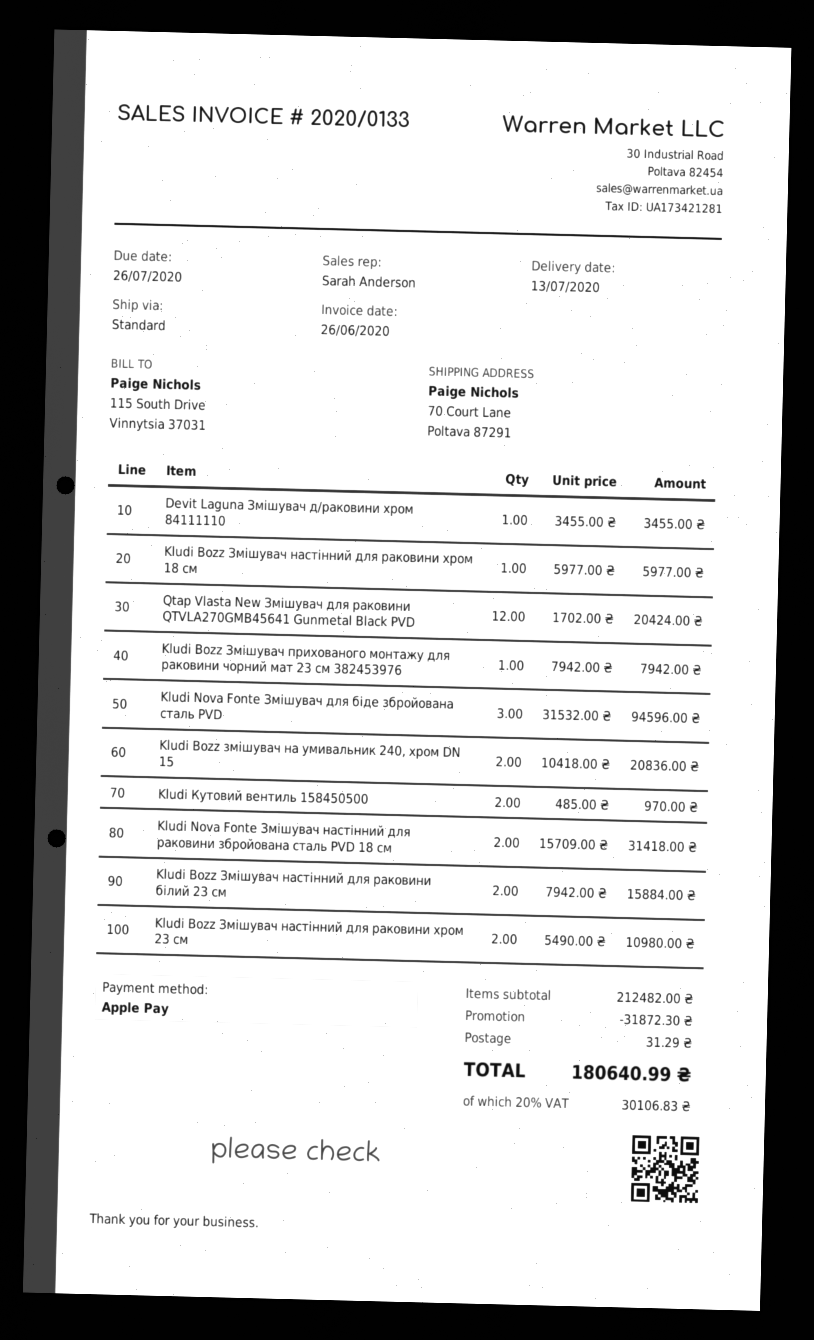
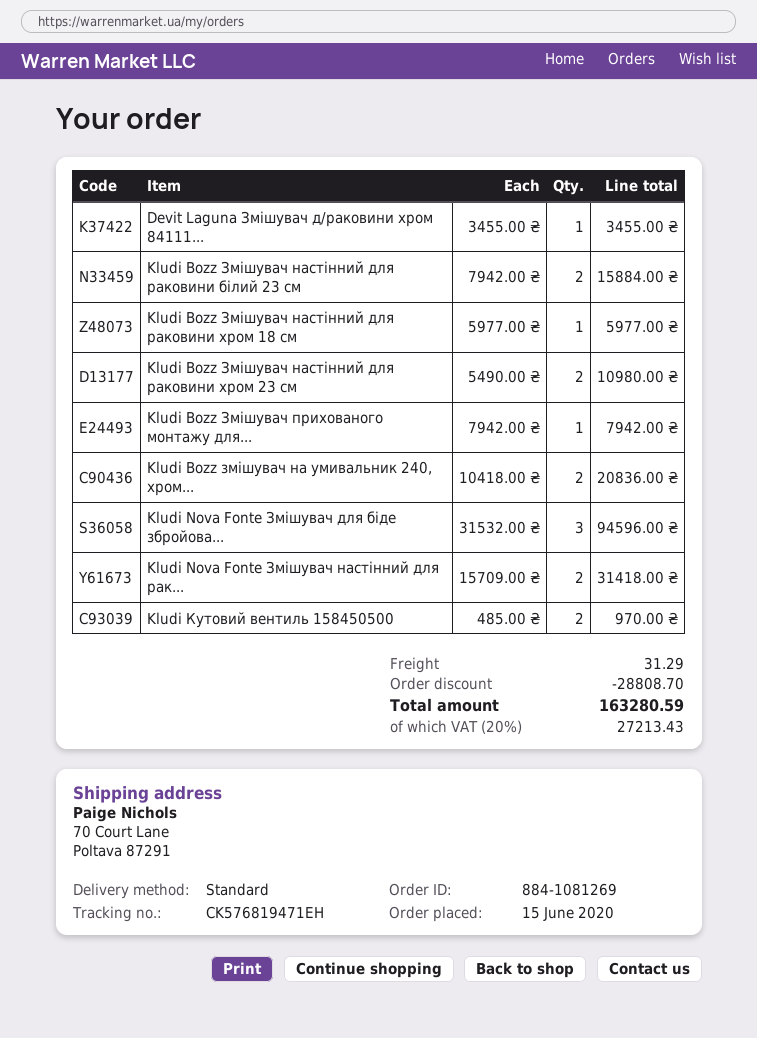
Qtap Vlasta New Змішувач для раковини QTVLA270GMB45641 Gunmetal Black PVD: 12 x 1702.00 = 20424.00 -> none
discount: 31872.30 -> 28808.70
tax: 20% = 30106.83 -> 20% = 27213.43
total: 180640.99 -> 163280.59

